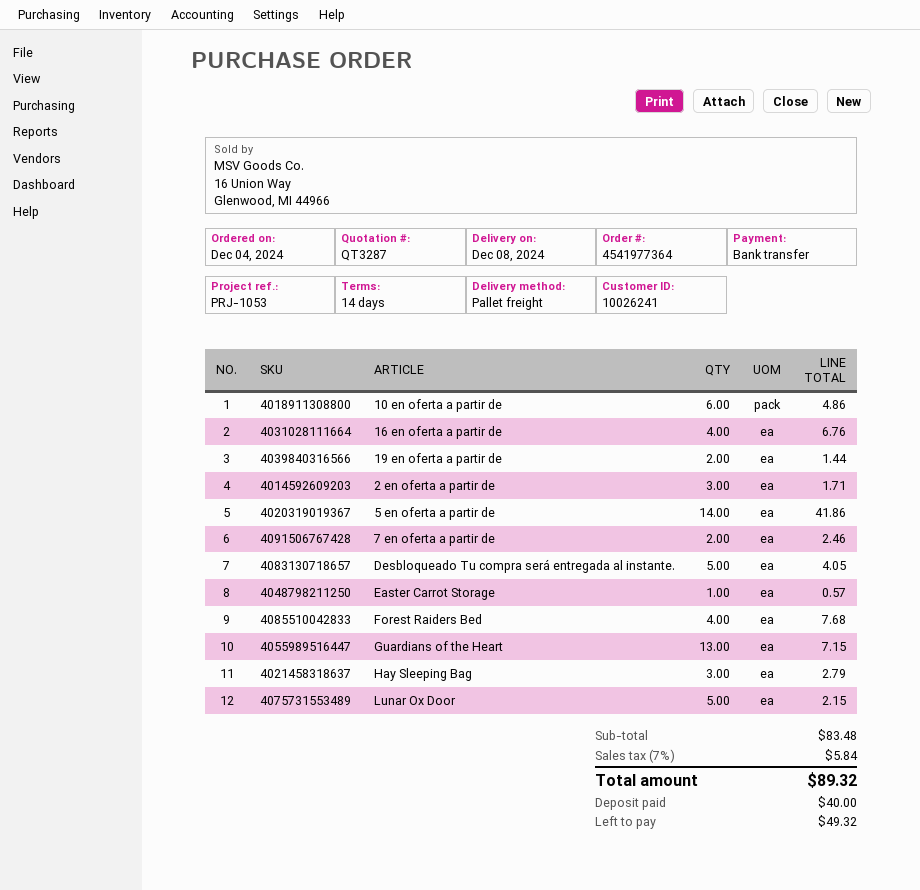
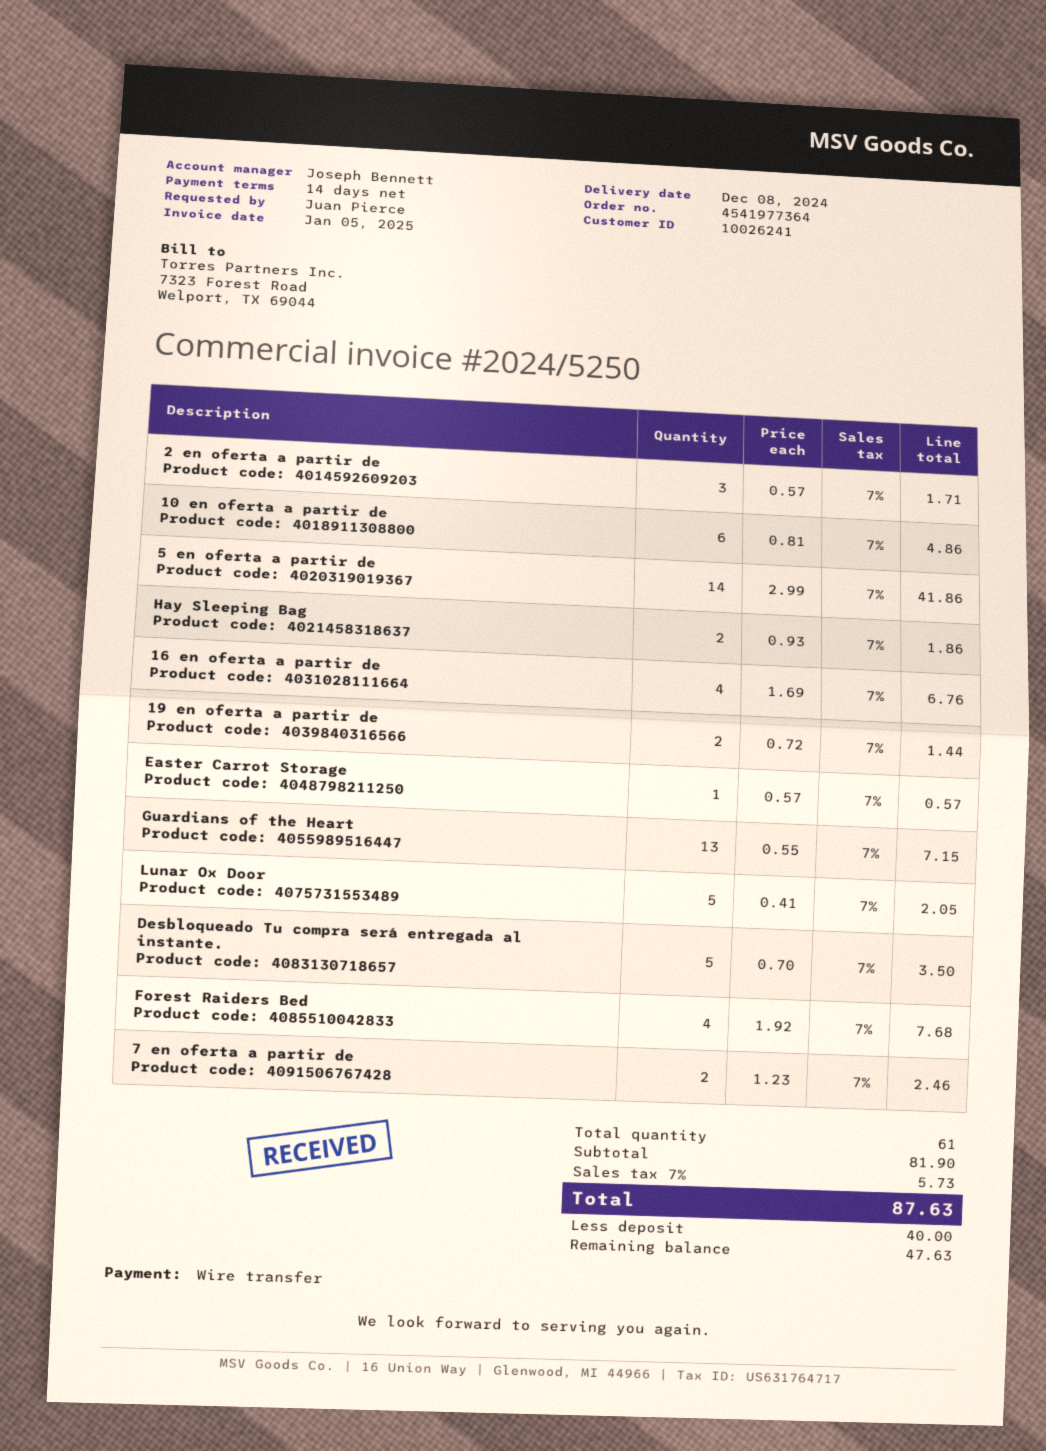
Desbloqueado Tu compra será entregada al instante.: 5 for 4.05 -> 5 for 3.50
Hay Sleeping Bag: 3 for 2.79 -> 2 for 1.86
Lunar Ox Door: 5 for 2.15 -> 5 for 2.05
subtotal: 83.48 -> 81.90
tax: 7% = 5.84 -> 7% = 5.73
total: 89.32 -> 87.63
balance: 49.32 -> 47.63

